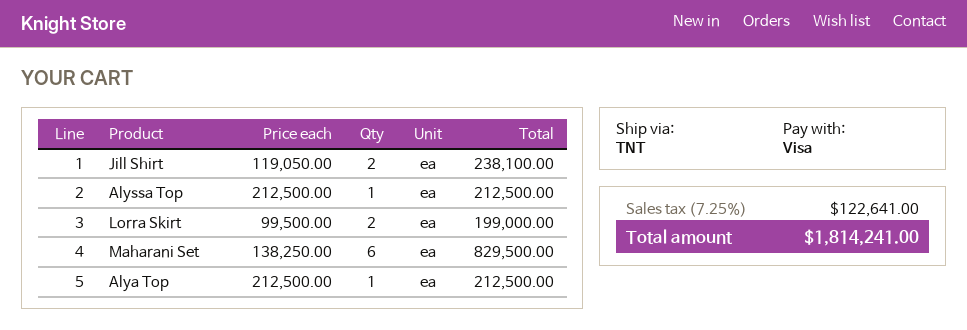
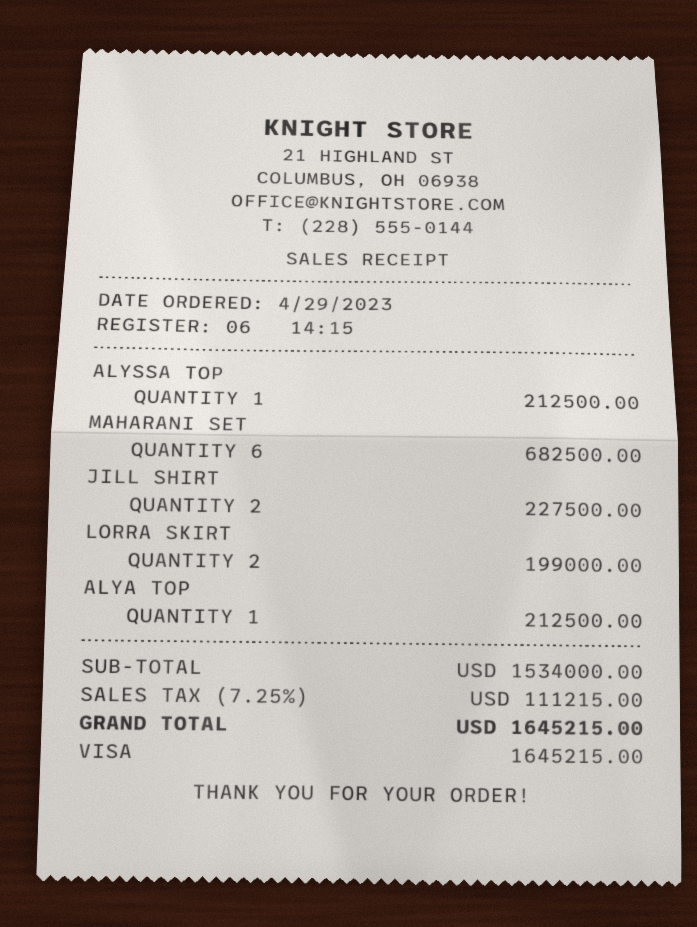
Jill Shirt: 2 for 238100.00 -> 2 for 227500.00
Maharani Set: 6 for 829500.00 -> 6 for 682500.00
tax: 7.25% = 122641.00 -> 7.25% = 111215.00
total: 1814241.00 -> 1645215.00

